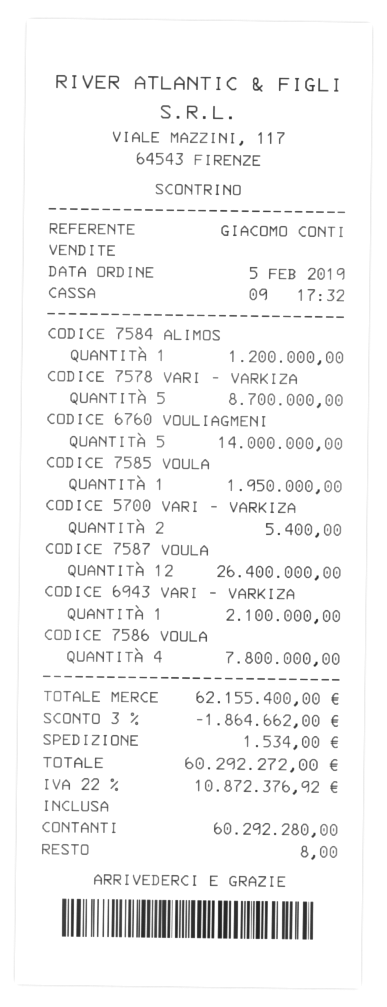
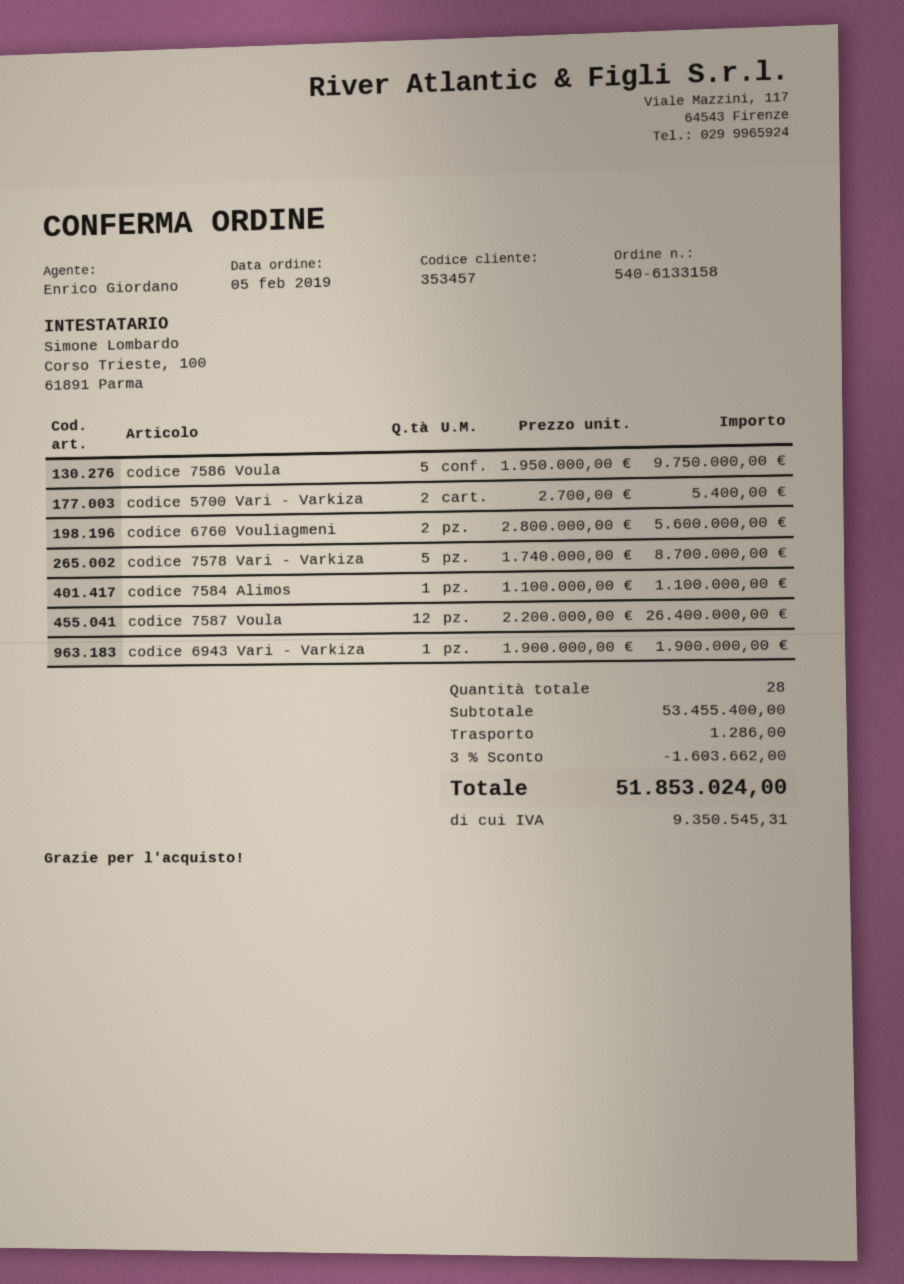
sales rep: GIACOMO CONTI -> Enrico Giordano
CODICE 7584 ALIMOS: 1 for 1200000.00 -> 1 for 1100000.00
CODICE 6760 VOULIAGMENI: 5 for 14000000.00 -> 2 for 5600000.00
CODICE 7585 VOULA: 1 for 1950000.00 -> none
CODICE 6943 VARI - VARKIZA: 1 for 2100000.00 -> 1 for 1900000.00
CODICE 7586 VOULA: 4 for 7800000.00 -> 5 for 9750000.00
subtotal: 62155400.00 -> 53455400.00
discount: 3% = 1864662.00 -> 3% = 1603662.00
shipping: 1534.00 -> 1286.00
tax: 10872376.92 -> 9350545.31
total: 60292272.00 -> 51853024.00

